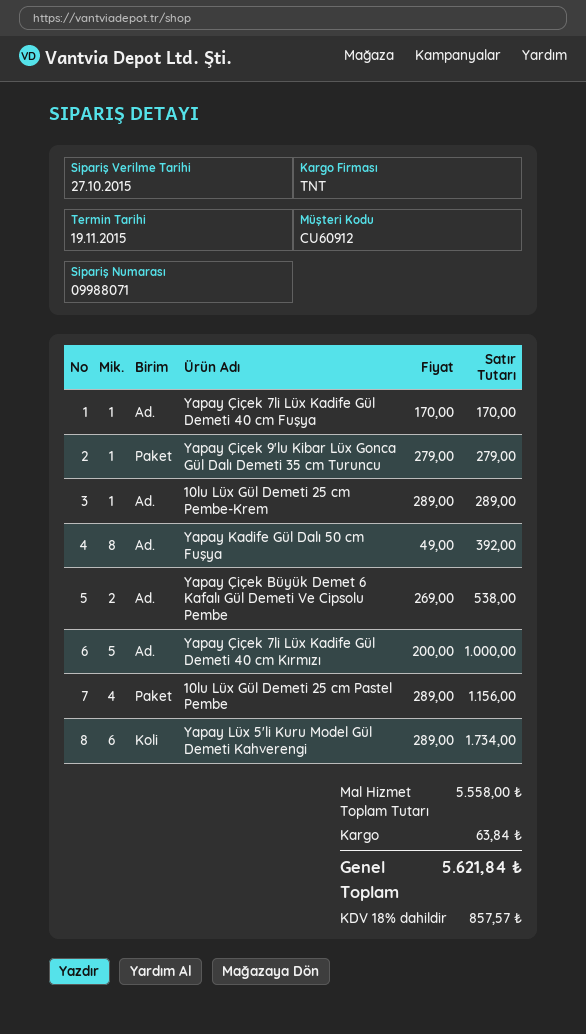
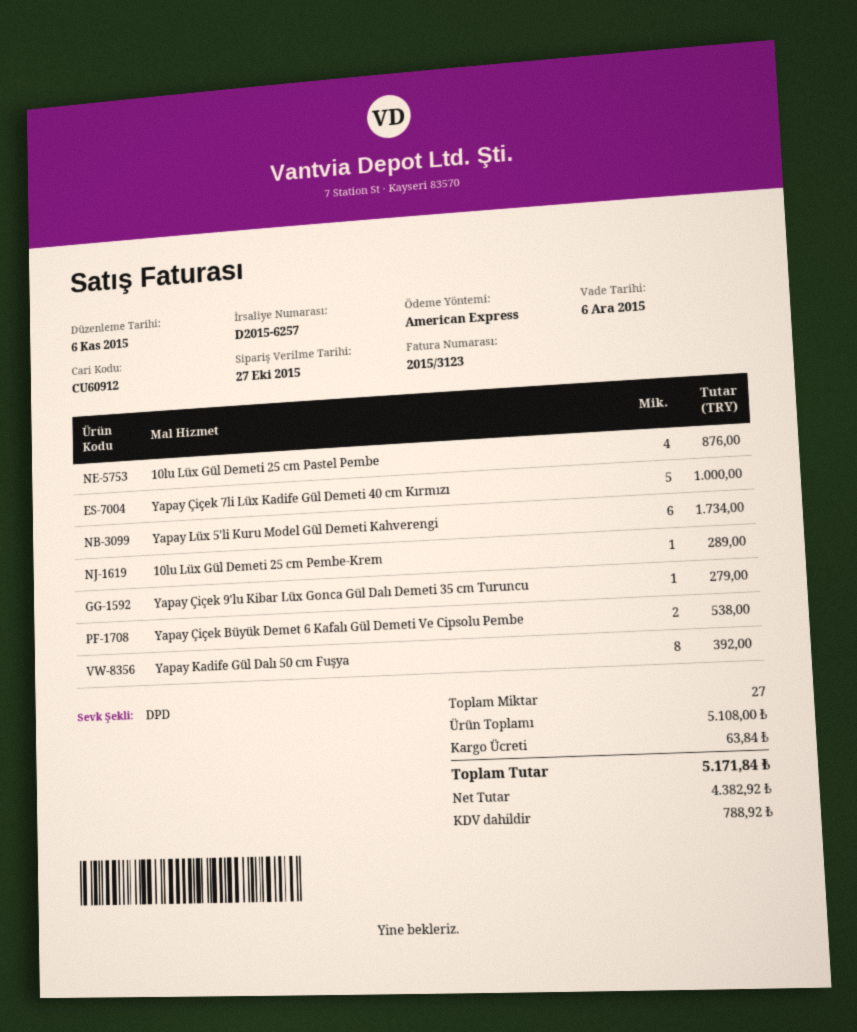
shipping method: TNT -> DPD
Yapay Çiçek 7li Lüx Kadife Gül Demeti 40 cm Fuşya: 1 for 170.00 -> none
10lu Lüx Gül Demeti 25 cm Pastel Pembe: 4 for 1156.00 -> 4 for 876.00
subtotal: 5558.00 -> 5108.00
tax: 857.57 -> 788.92
total: 5621.84 -> 5171.84

